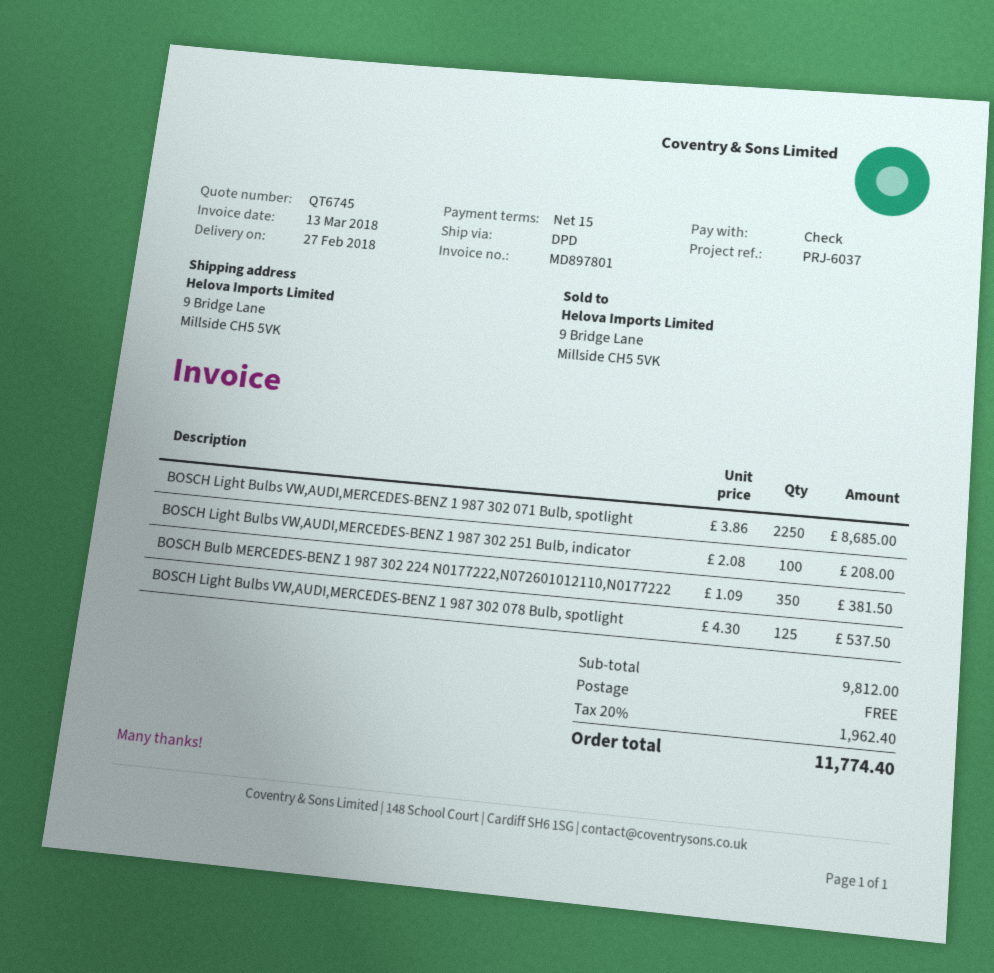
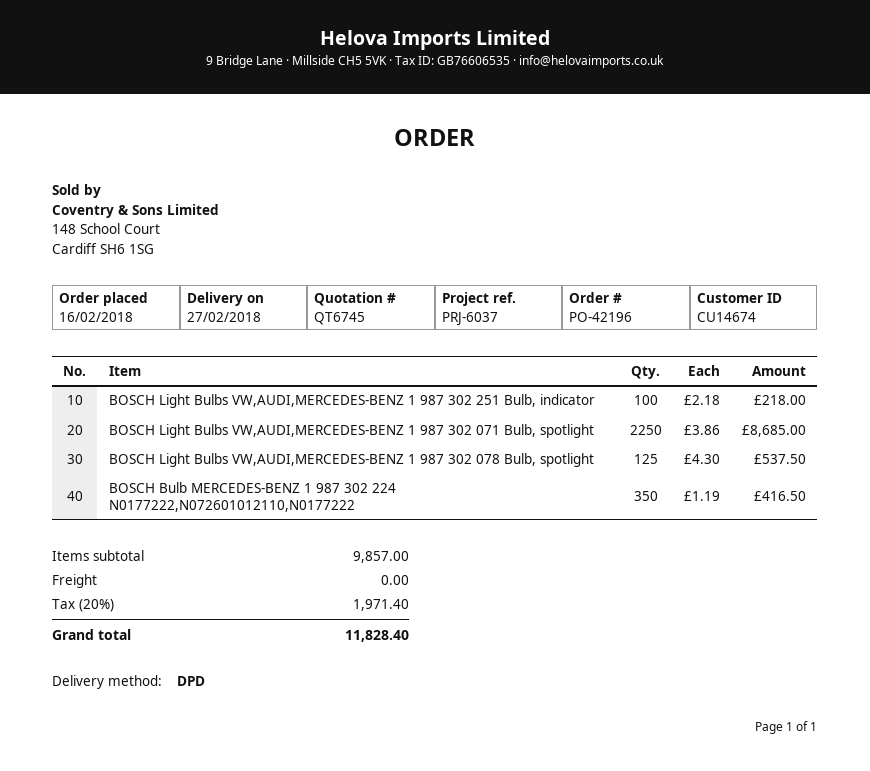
BOSCH Light Bulbs VW,AUDI,MERCEDES-BENZ 1 987 302 251 Bulb, indicator: 100 x 2.08 = 208.00 -> 100 x 2.18 = 218.00
BOSCH Bulb MERCEDES-BENZ 1 987 302 224 N0177222,N072601012110,N0177222: 350 x 1.09 = 381.50 -> 350 x 1.19 = 416.50
subtotal: 9812.00 -> 9857.00
tax: 20% = 1962.40 -> 20% = 1971.40
total: 11774.40 -> 11828.40

